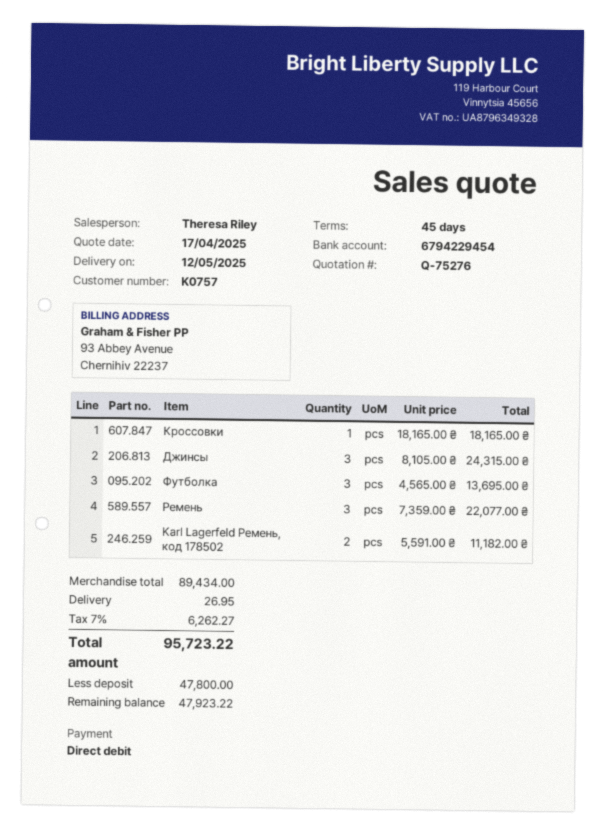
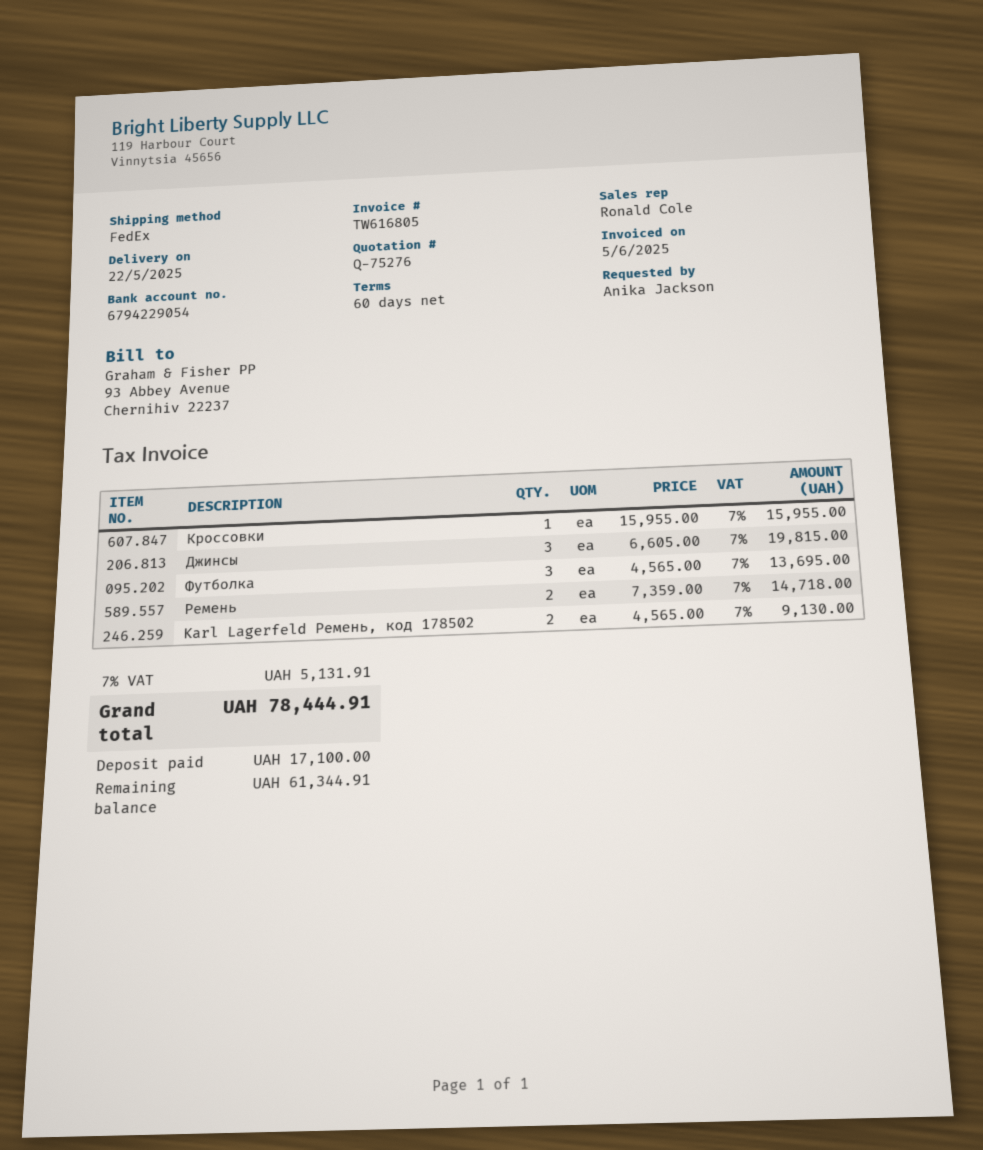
delivery date: 2025-05-12 -> 2025-05-22
payment terms: 45 days -> 60 days
sales rep: Theresa Riley -> Ronald Cole
bank account: 6794229454 -> 6794229054
Кроссовки: 1 x 18165.00 = 18165.00 -> 1 x 15955.00 = 15955.00
Джинсы: 3 x 8105.00 = 24315.00 -> 3 x 6605.00 = 19815.00
Ремень: 3 x 7359.00 = 22077.00 -> 2 x 7359.00 = 14718.00
Karl Lagerfeld Ремень, код 178502: 2 x 5591.00 = 11182.00 -> 2 x 4565.00 = 9130.00
shipping: 26.95 -> none
tax: 7% = 6262.27 -> 7% = 5131.91
total: 95723.22 -> 78444.91
deposit: 47800.00 -> 17100.00
balance: 47923.22 -> 61344.91

